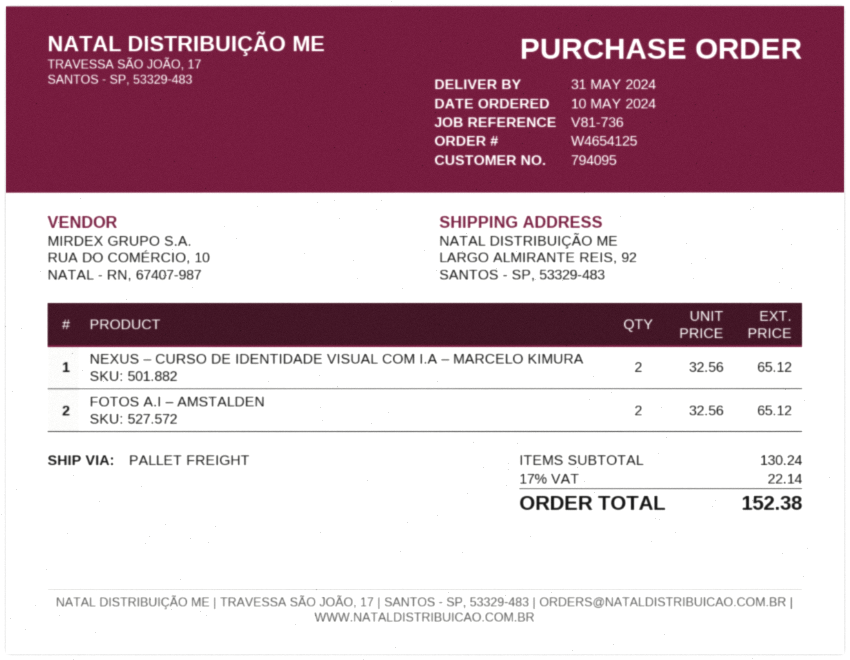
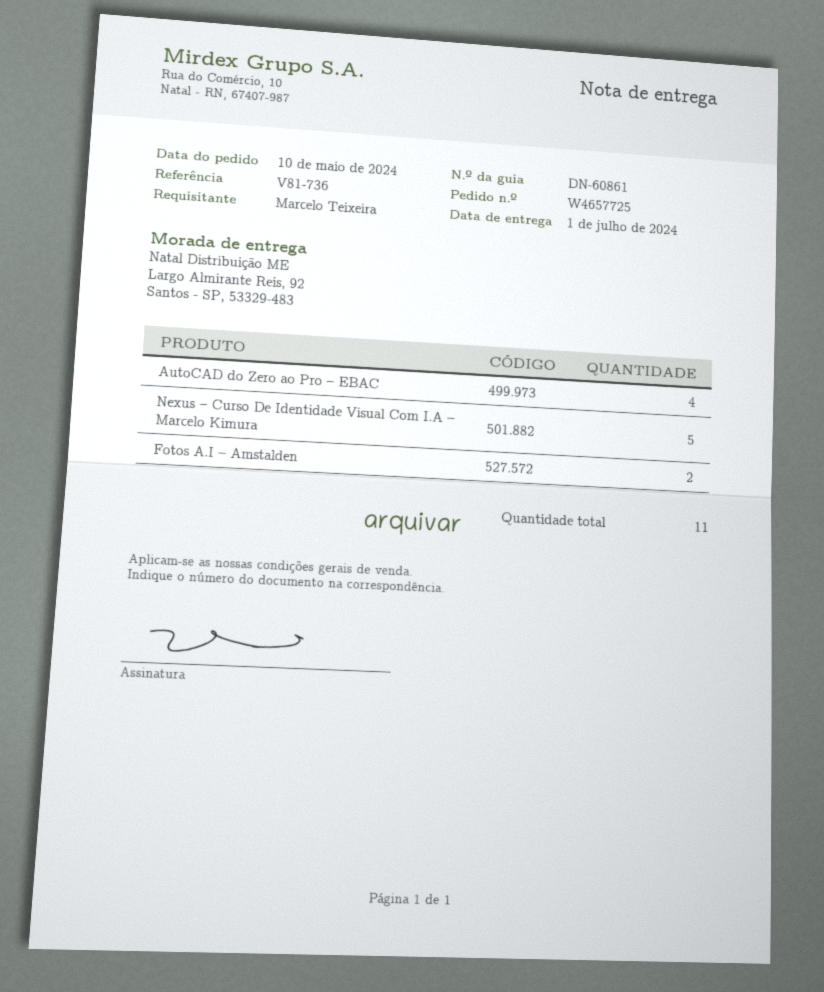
order number: W4654125 -> W4657725
delivery date: 2024-05-31 -> 2024-07-01
NEXUS – CURSO DE IDENTIDADE VISUAL COM I.A – MARCELO KIMURA: 2 -> 5
AutoCAD do Zero ao Pro – EBAC: none -> 4

